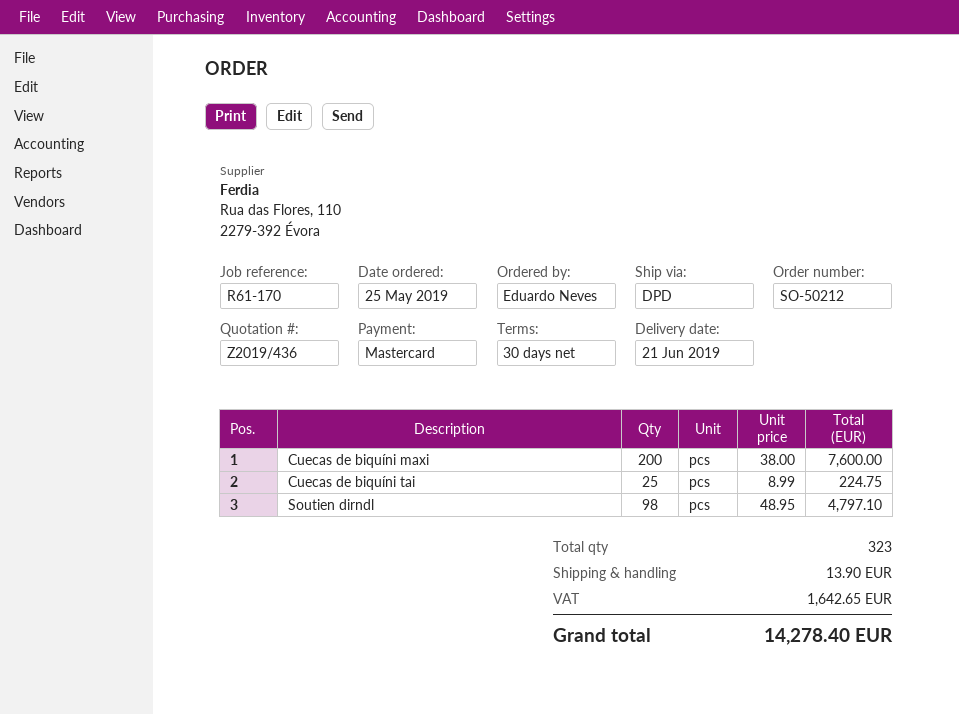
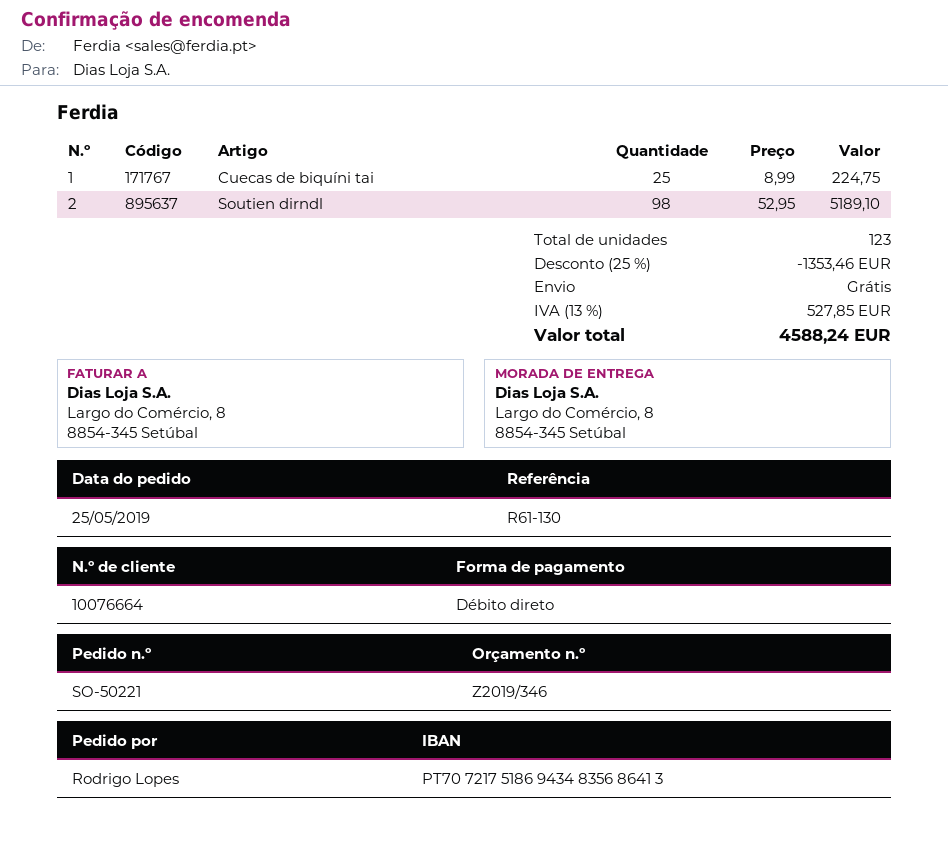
quote number: Z2019/436 -> Z2019/346
order number: SO-50212 -> SO-50221
reference: R61-170 -> R61-130
ordered by: Eduardo Neves -> Rodrigo Lopes
payment method: Mastercard -> direct debit
Cuecas de biquíni maxi: 200 x 38.00 = 7600.00 -> none
Soutien dirndl: 98 x 48.95 = 4797.10 -> 98 x 52.95 = 5189.10
total quantity: 323 -> 123
discount: none -> 25% = 1353.46
shipping: 13.90 -> 0.00
tax: 1642.65 -> 527.85
total: 14278.40 -> 4588.24

